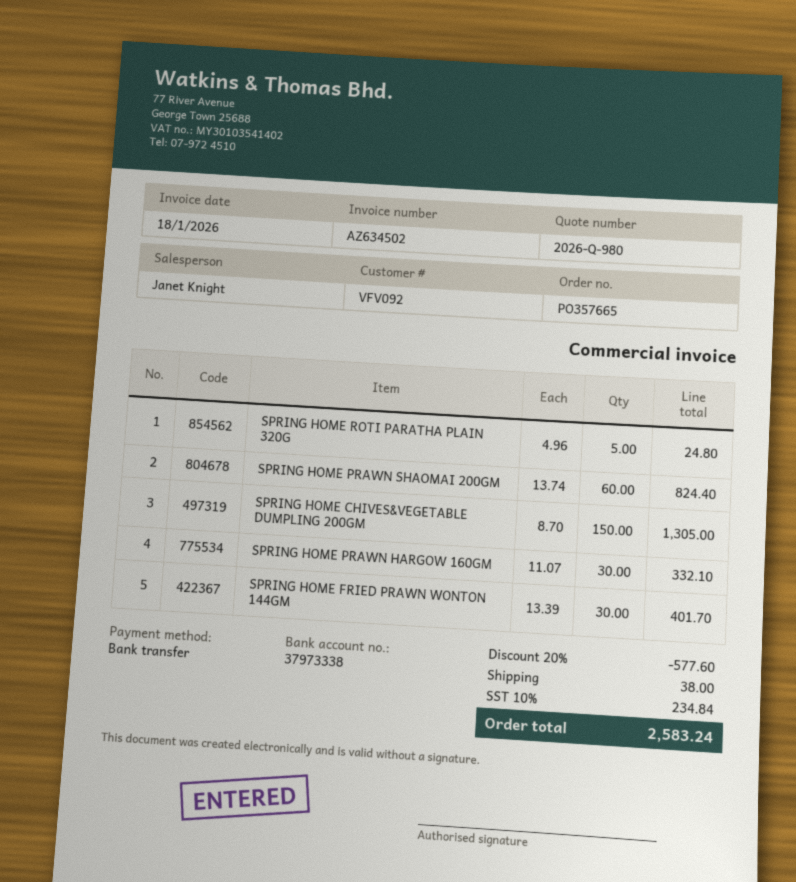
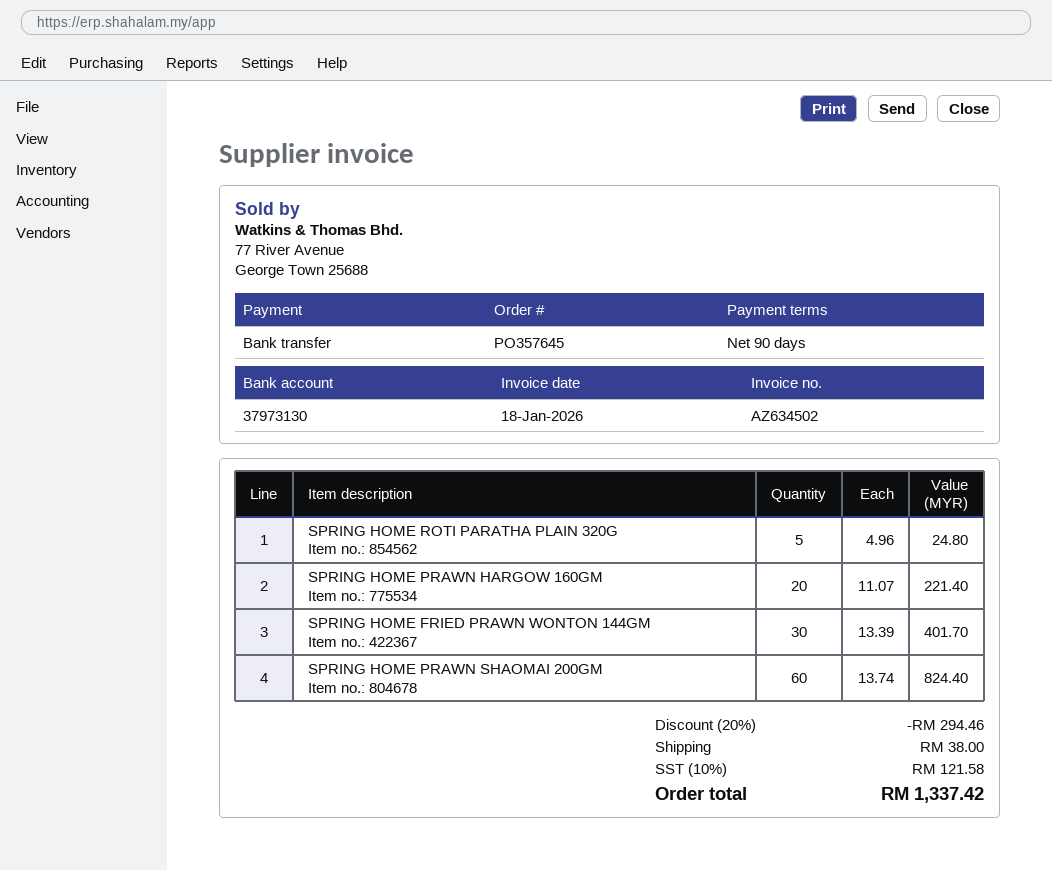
order number: PO357665 -> PO357645
bank account: 37973338 -> 37973130
SPRING HOME CHIVES&VEGETABLE DUMPLING 200GM: 150 x 8.70 = 1305.00 -> none
SPRING HOME PRAWN HARGOW 160GM: 30 x 11.07 = 332.10 -> 20 x 11.07 = 221.40
discount: 20% = 577.60 -> 20% = 294.46
tax: 10% = 234.84 -> 10% = 121.58
total: 2583.24 -> 1337.42

